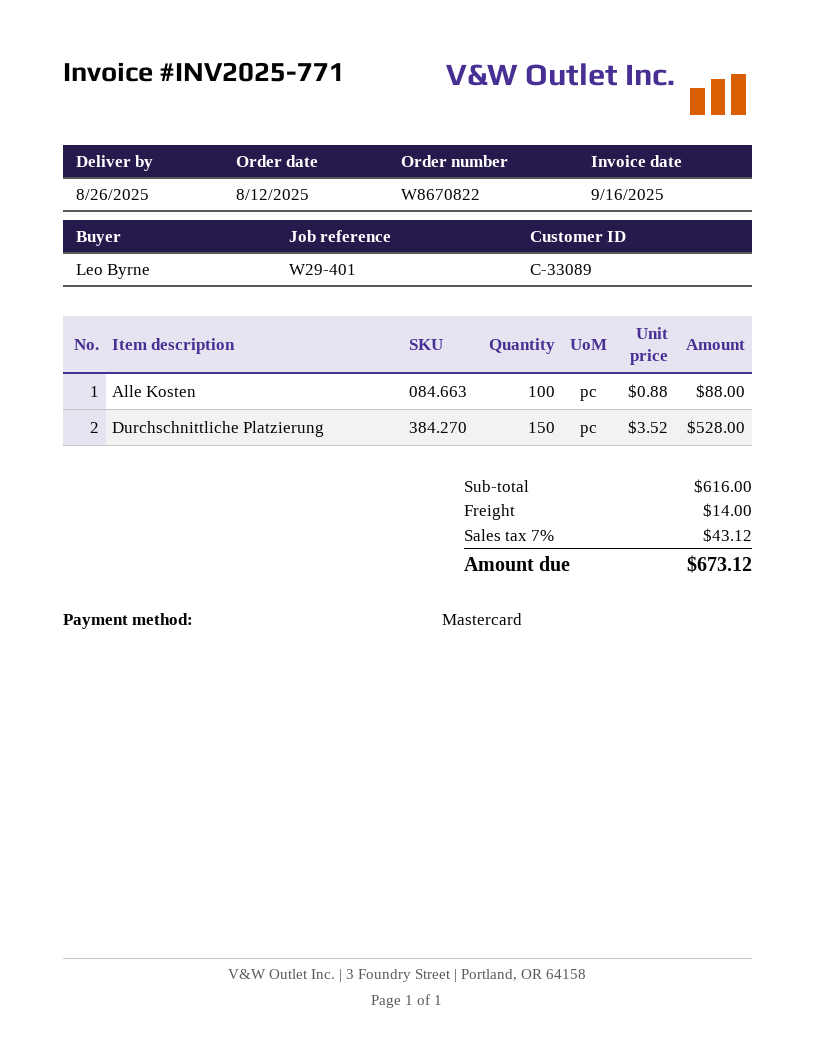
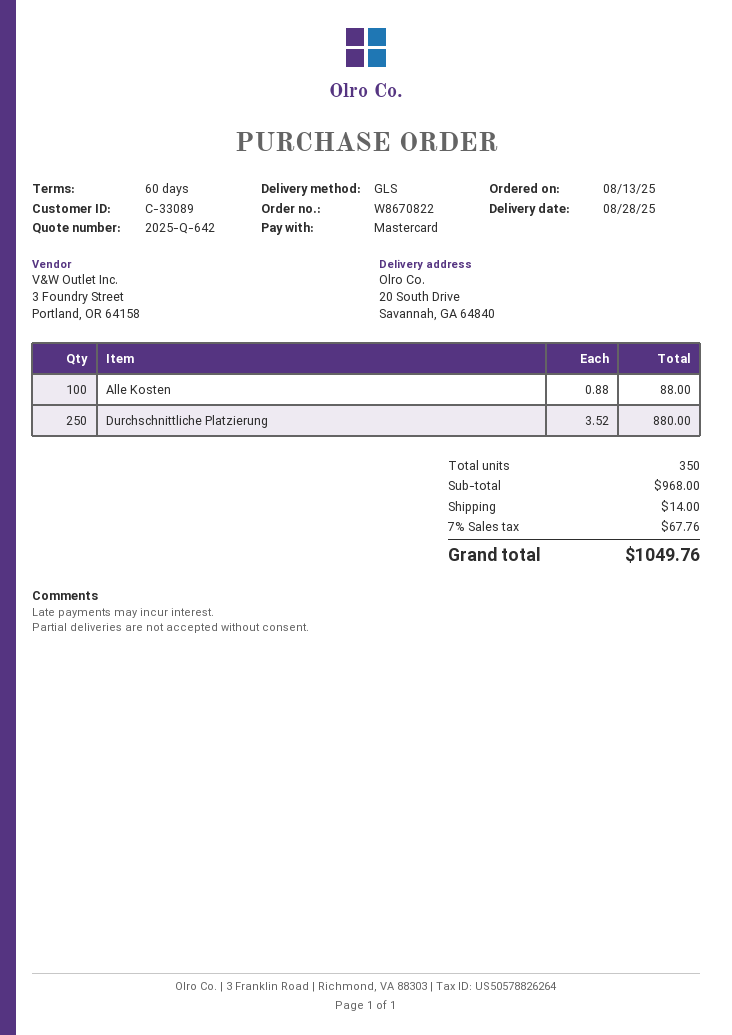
order date: 2025-08-12 -> 2025-08-13
delivery date: 2025-08-26 -> 2025-08-28
Durchschnittliche Platzierung: 150 x 3.52 = 528.00 -> 250 x 3.52 = 880.00
subtotal: 616.00 -> 968.00
tax: 7% = 43.12 -> 7% = 67.76
total: 673.12 -> 1049.76

